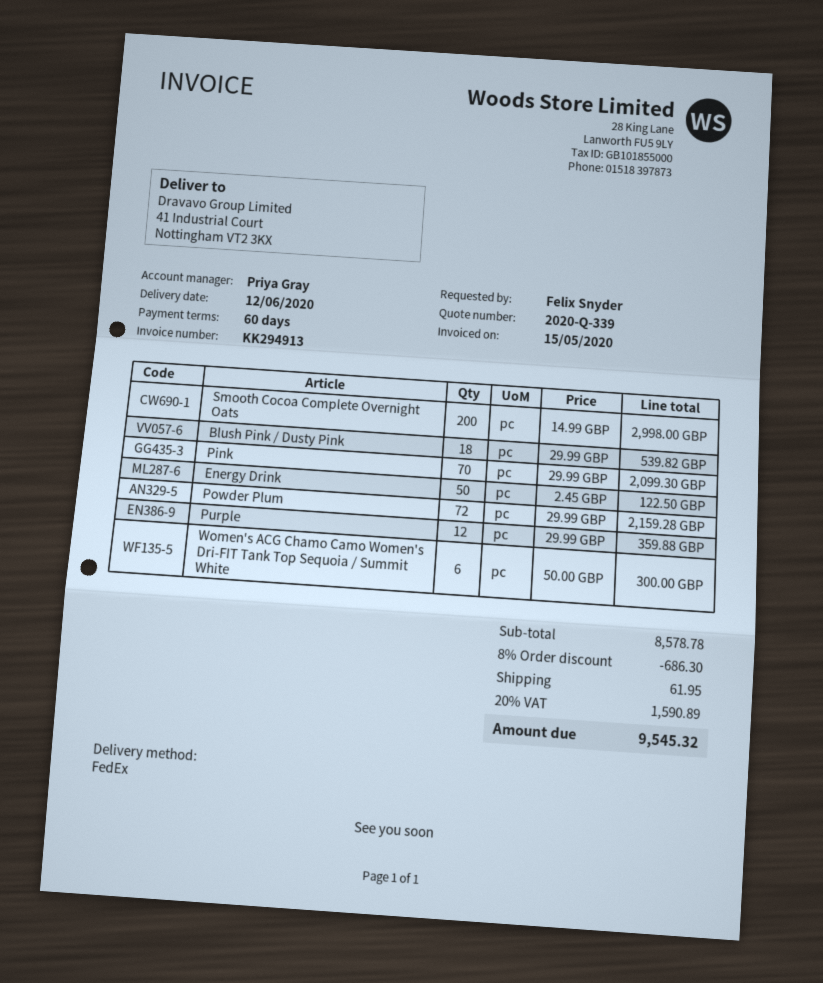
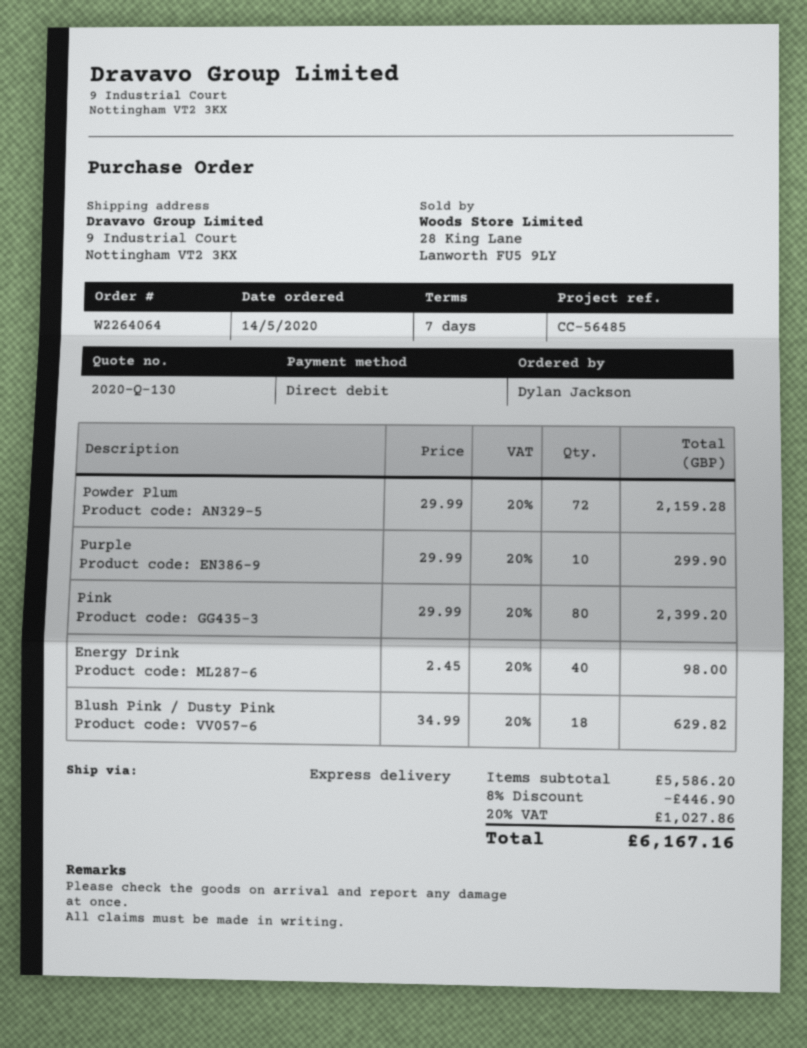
quote number: 2020-Q-339 -> 2020-Q-130
payment terms: 60 days -> 7 days
ordered by: Felix Snyder -> Dylan Jackson
shipping method: FedEx -> express
ship to: 41 Industrial Court, Nottingham VT2 3KX -> 9 Industrial Court, Nottingham VT2 3KX
Smooth Cocoa Complete Overnight Oats: 200 x 14.99 = 2998.00 -> none
Blush Pink / Dusty Pink: 18 x 29.99 = 539.82 -> 18 x 34.99 = 629.82
Pink: 70 x 29.99 = 2099.30 -> 80 x 29.99 = 2399.20
Energy Drink: 50 x 2.45 = 122.50 -> 40 x 2.45 = 98.00
Purple: 12 x 29.99 = 359.88 -> 10 x 29.99 = 299.90
Women's ACG Chamo Camo Women's Dri-FIT Tank Top Sequoia / Summit White: 6 x 50.00 = 300.00 -> none
subtotal: 8578.78 -> 5586.20
discount: 8% = 686.30 -> 8% = 446.90
shipping: 61.95 -> none
tax: 20% = 1590.89 -> 20% = 1027.86
total: 9545.32 -> 6167.16

